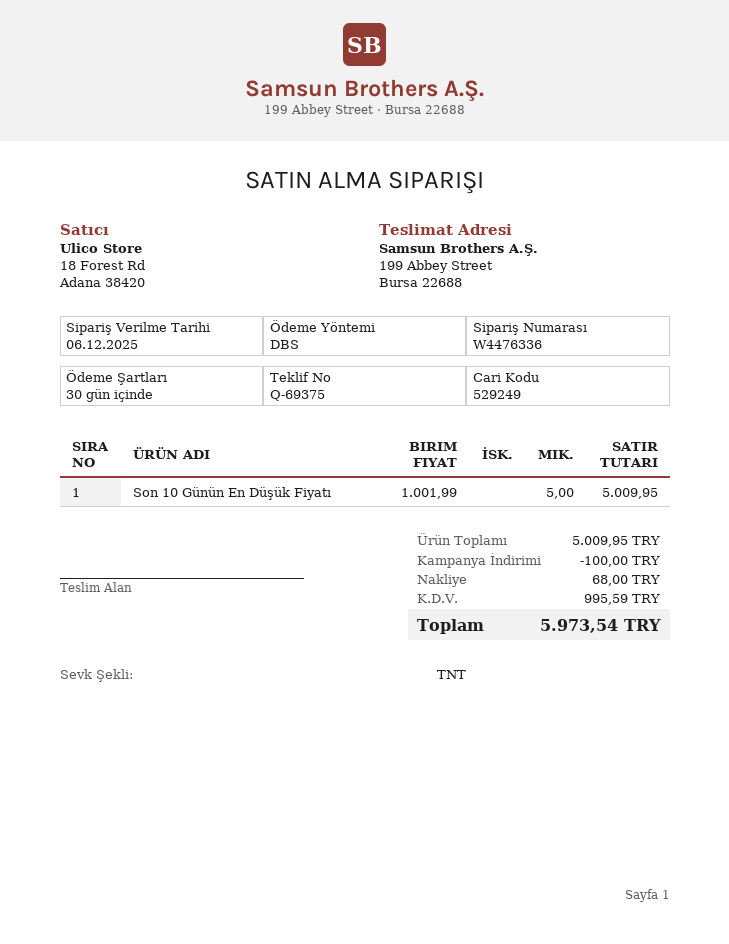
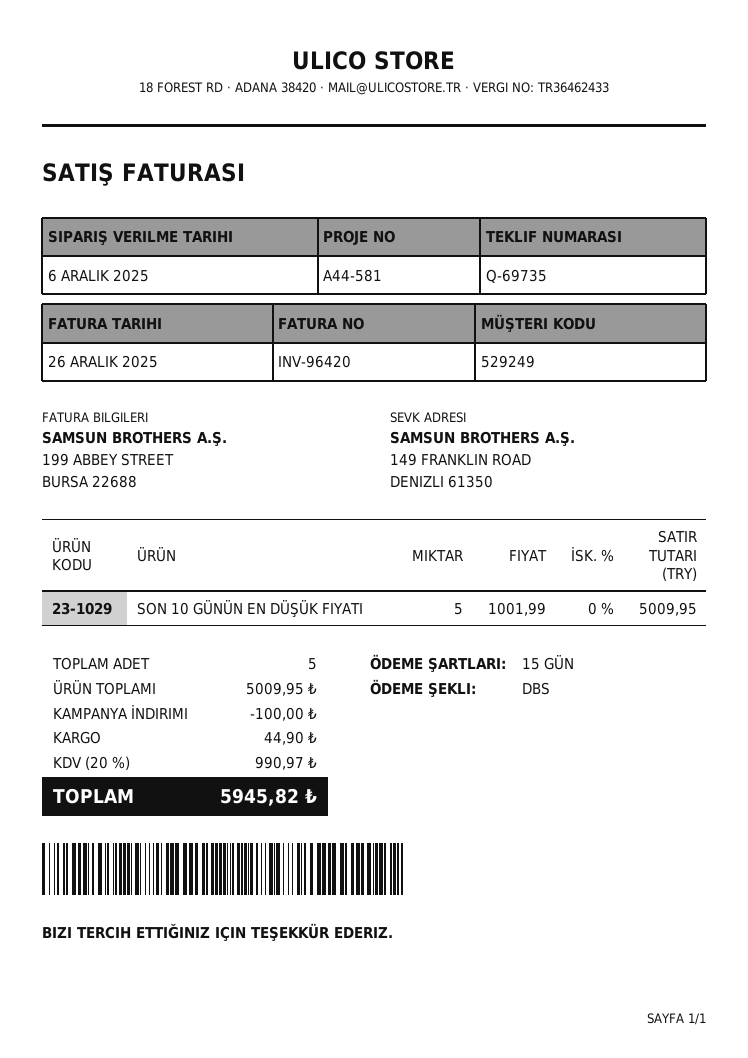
quote number: Q-69375 -> Q-69735
payment terms: 30 days -> 15 days
ship to: 199 Abbey Street, Bursa 22688 -> 149 FRANKLIN ROAD, DENIZLI 61350
shipping: 68.00 -> 44.90
tax: 995.59 -> 990.97
total: 5973.54 -> 5945.82

